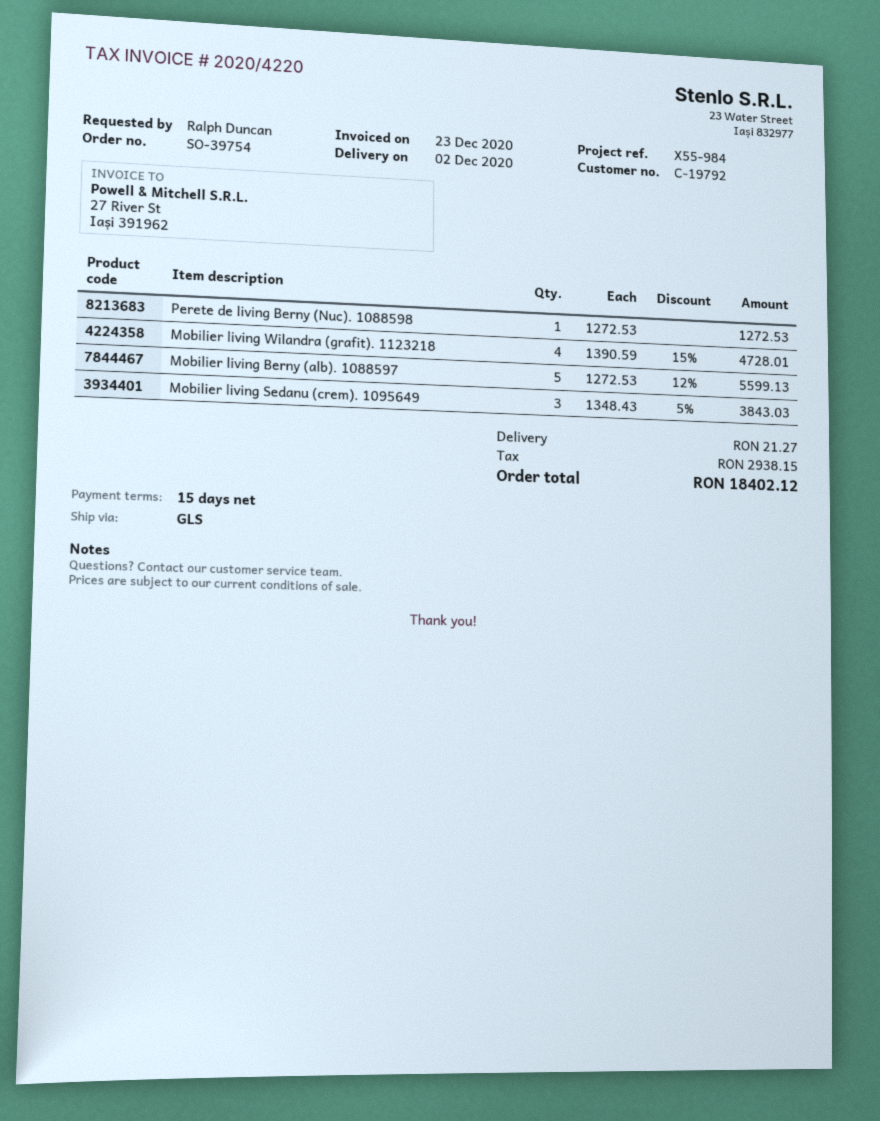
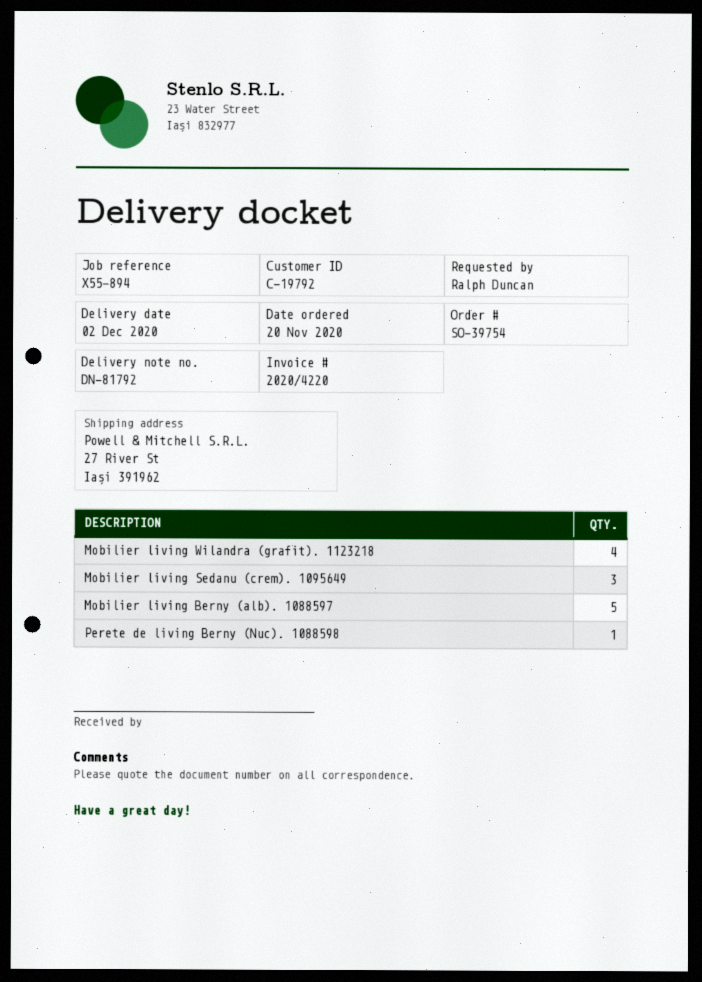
reference: X55-984 -> X55-894

